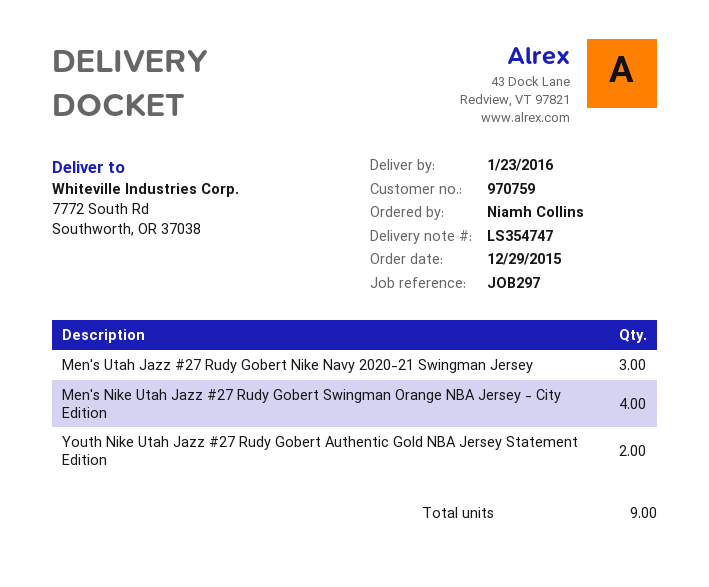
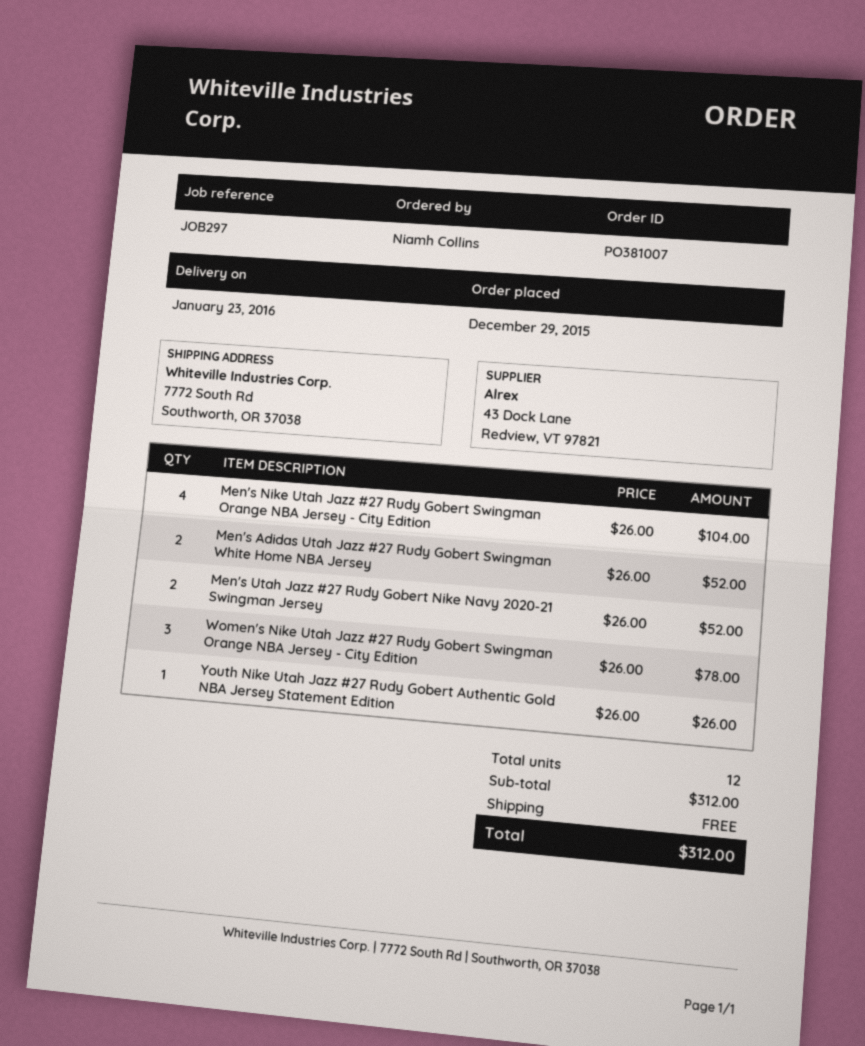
Men's Utah Jazz #27 Rudy Gobert Nike Navy 2020-21 Swingman Jersey: 3 -> 2
Youth Nike Utah Jazz #27 Rudy Gobert Authentic Gold NBA Jersey Statement Edition: 2 -> 1
Men's Adidas Utah Jazz #27 Rudy Gobert Swingman White Home NBA Jersey: none -> 2
Women's Nike Utah Jazz #27 Rudy Gobert Swingman Orange NBA Jersey - City Edition: none -> 3
total quantity: 9 -> 12

